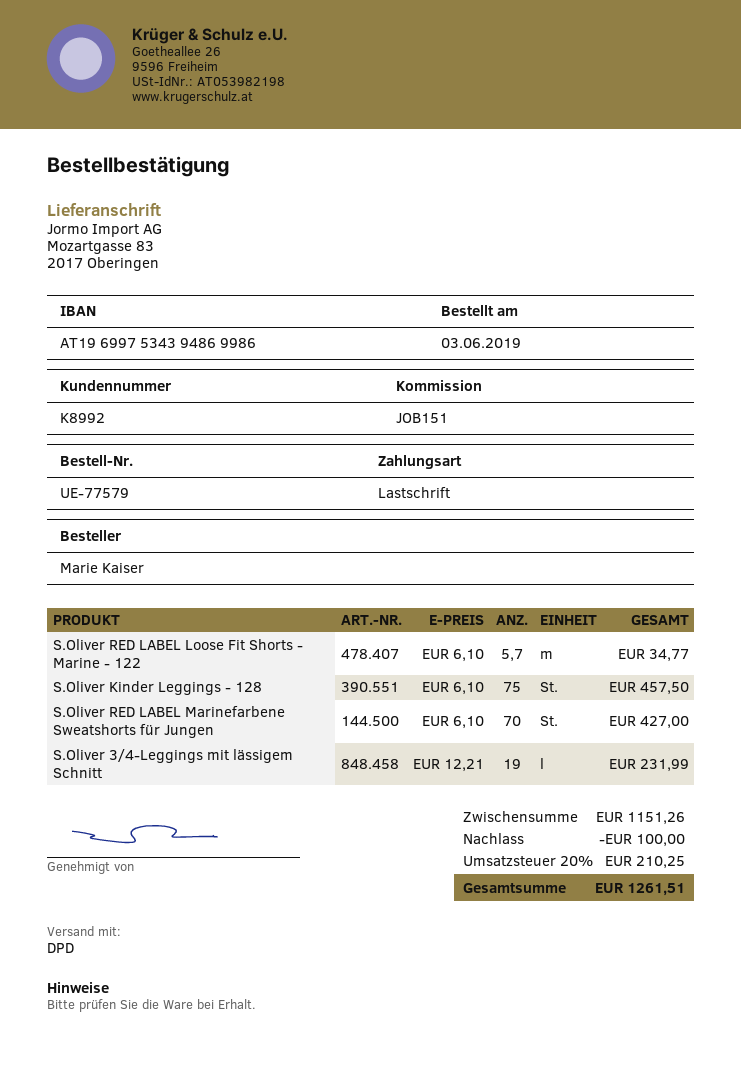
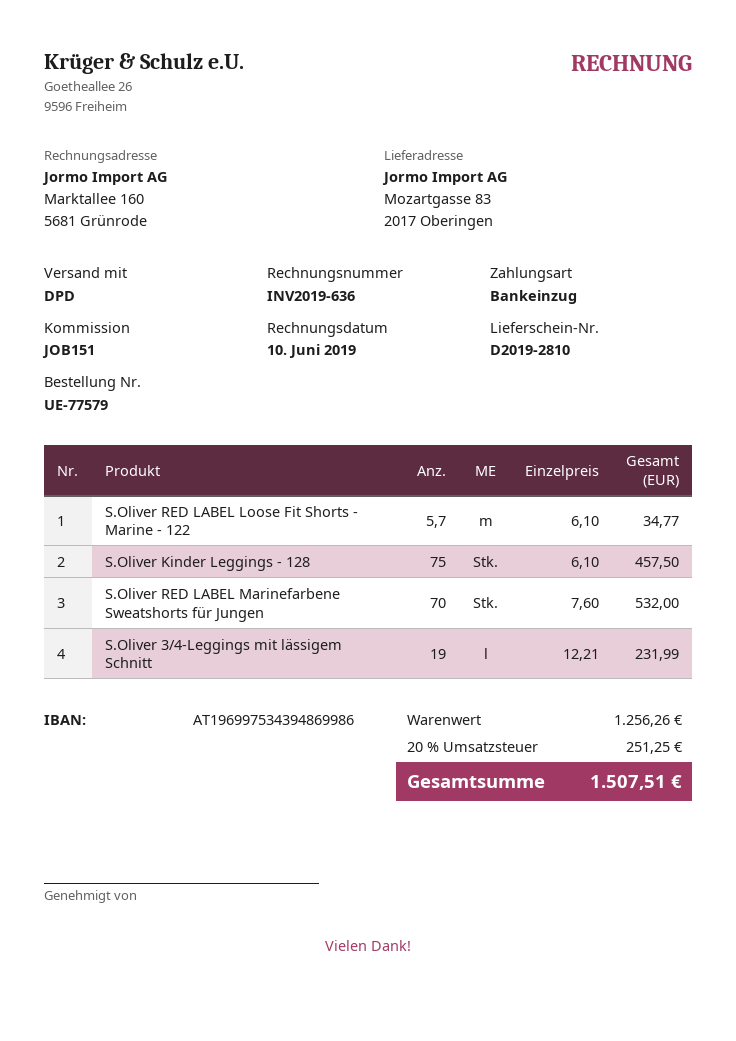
S.Oliver RED LABEL Marinefarbene Sweatshorts für Jungen: 70 x 6.10 = 427.00 -> 70 x 7.60 = 532.00
subtotal: 1151.26 -> 1256.26
discount: 100.00 -> none
tax: 20% = 210.25 -> 20% = 251.25
total: 1261.51 -> 1507.51

